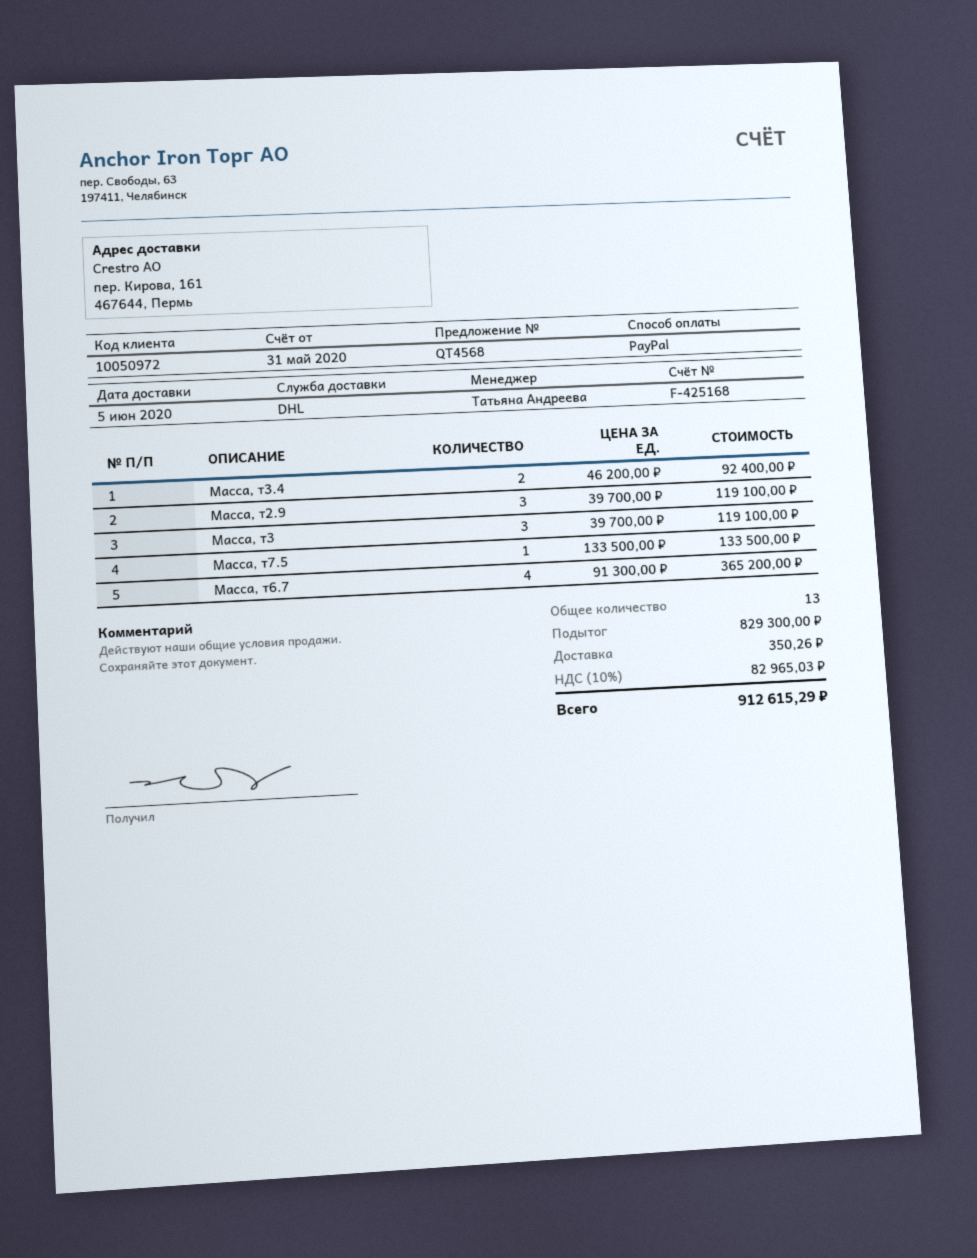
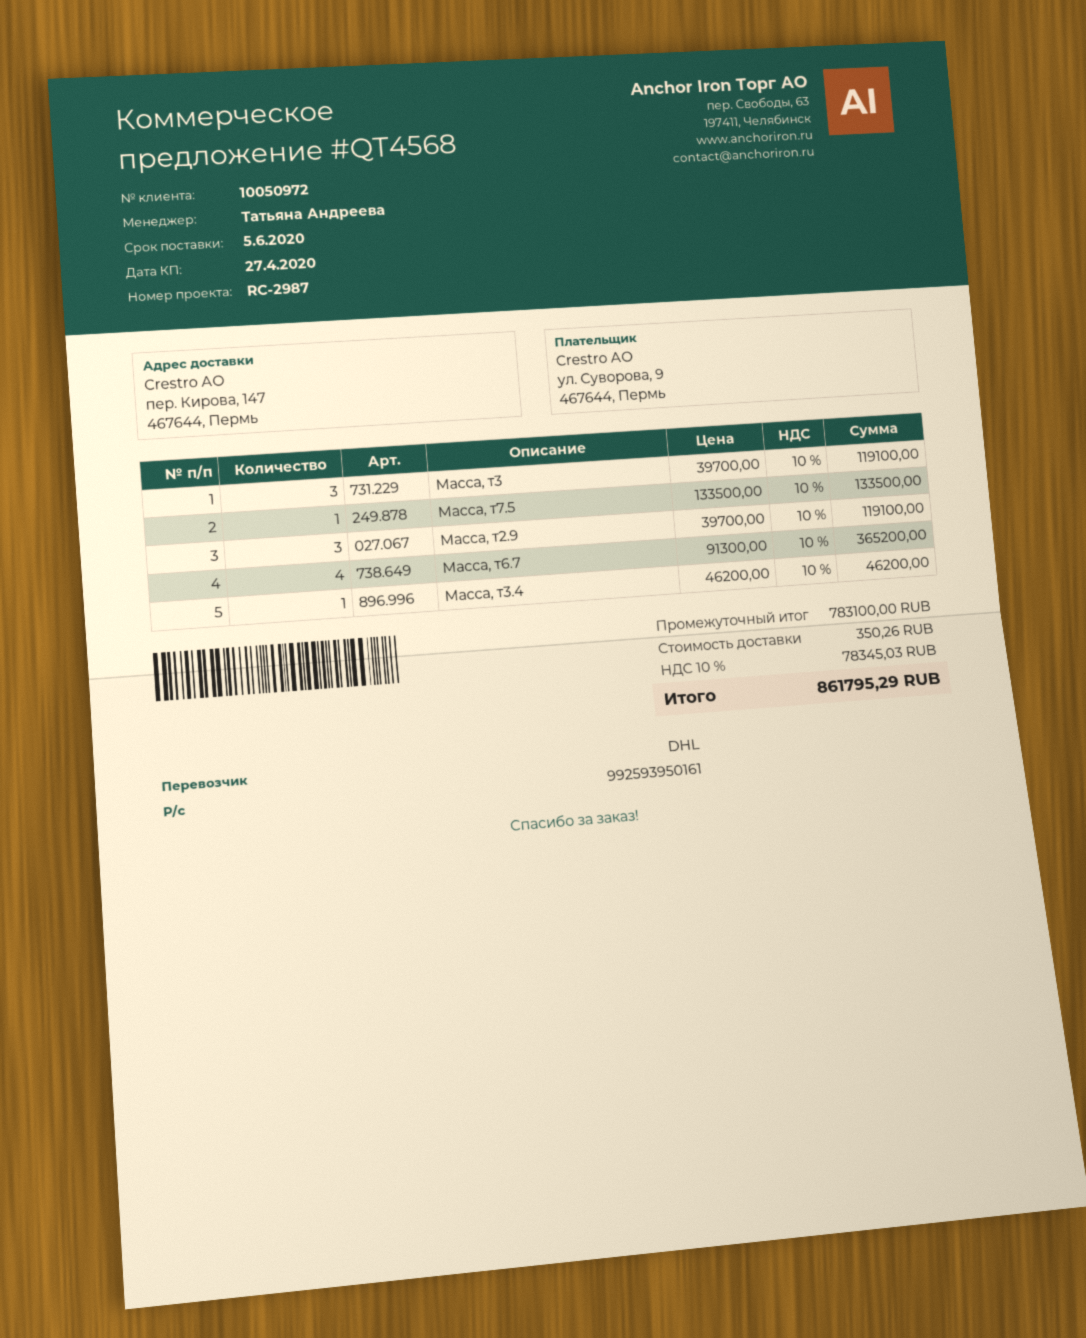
ship to: пер. Кирова, 161, 467644, Пермь -> пер. Кирова, 147, 467644, Пермь
Масса, т3.4: 2 x 46200.00 = 92400.00 -> 1 x 46200.00 = 46200.00
subtotal: 829300.00 -> 783100.00
tax: 10% = 82965.03 -> 10% = 78345.03
total: 912615.29 -> 861795.29

